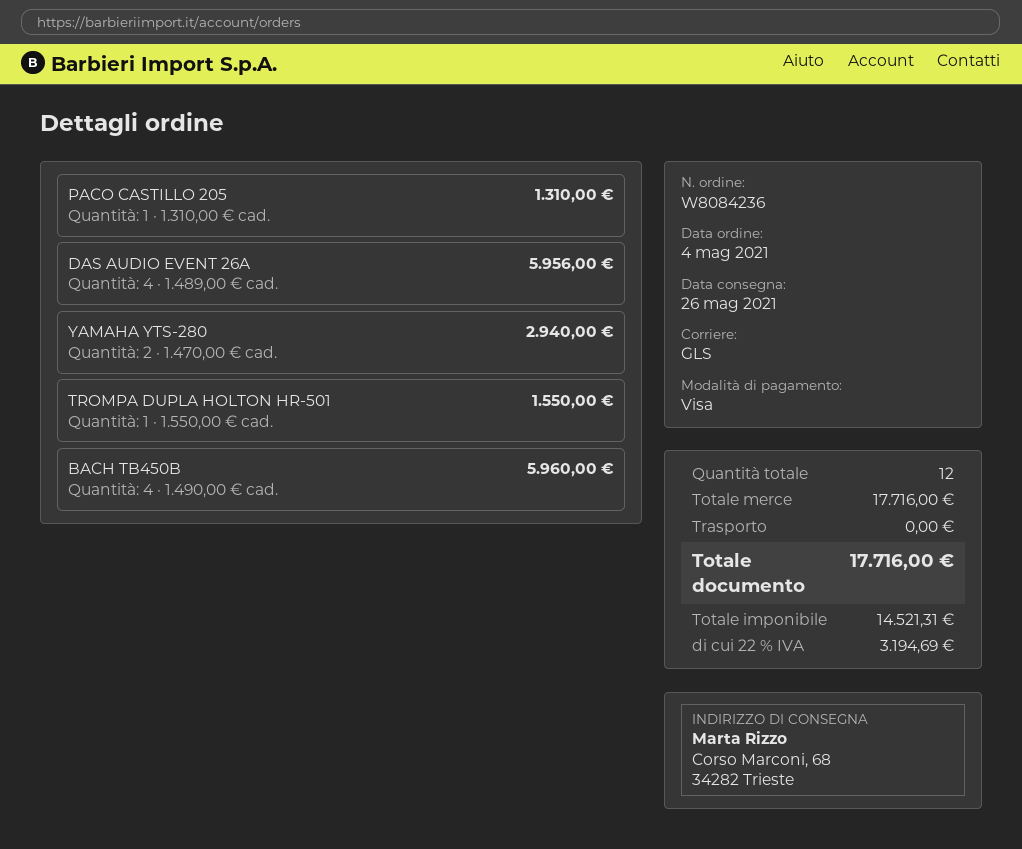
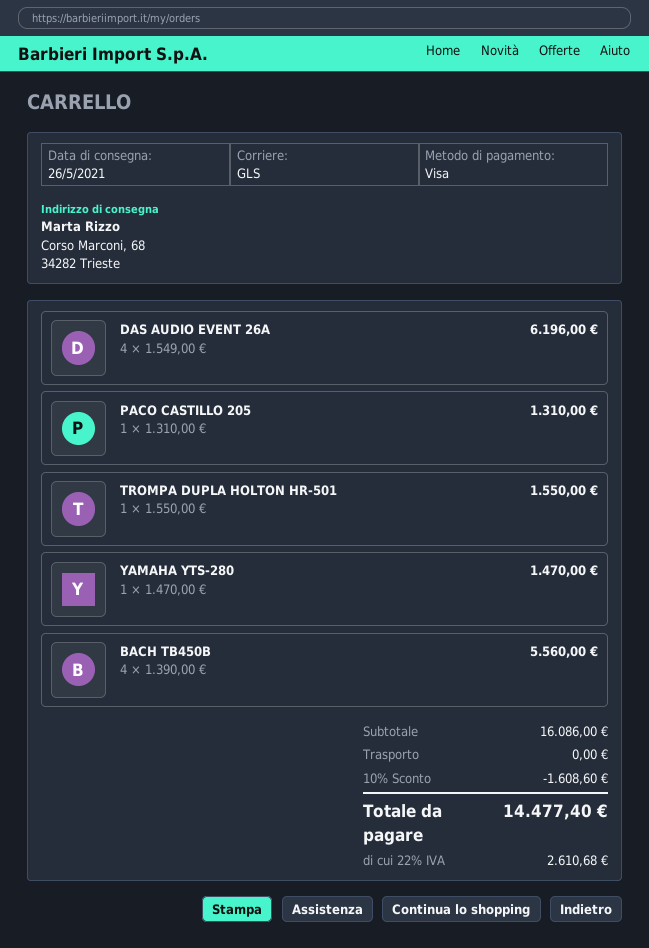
DAS AUDIO EVENT 26A: 4 x 1489.00 = 5956.00 -> 4 x 1549.00 = 6196.00
YAMAHA YTS-280: 2 x 1470.00 = 2940.00 -> 1 x 1470.00 = 1470.00
BACH TB450B: 4 x 1490.00 = 5960.00 -> 4 x 1390.00 = 5560.00
subtotal: 17716.00 -> 16086.00
discount: none -> 10% = 1608.60
tax: 22% = 3194.69 -> 22% = 2610.68
total: 17716.00 -> 14477.40

